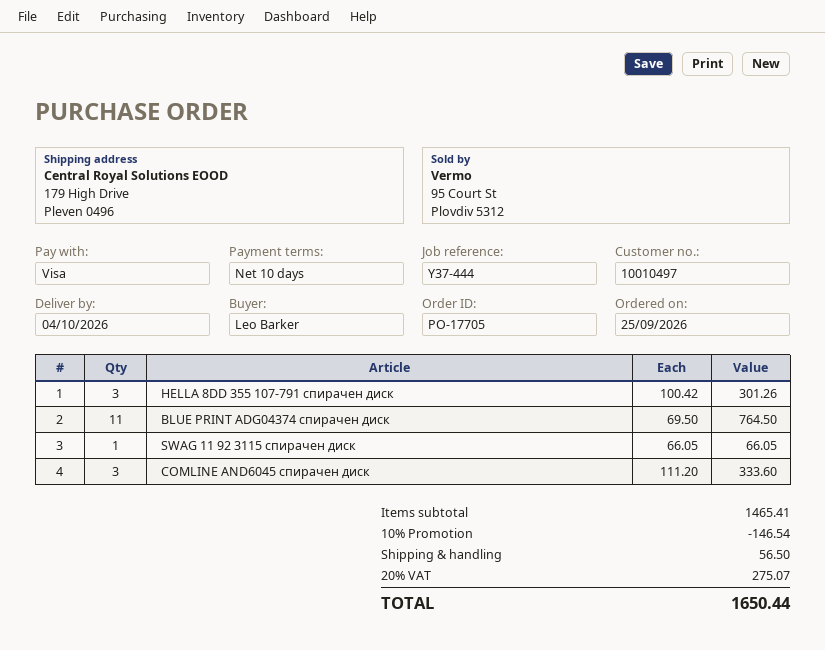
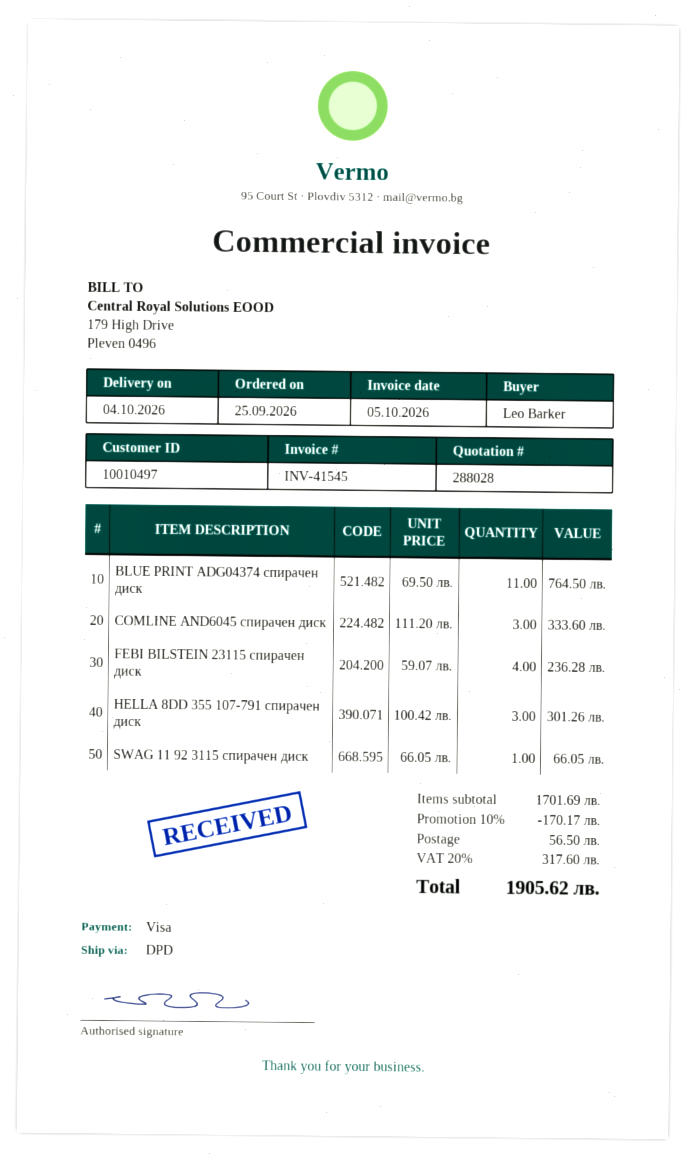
FEBI BILSTEIN 23115 спирачен диск: none -> 4 x 59.07 = 236.28
subtotal: 1465.41 -> 1701.69
discount: 10% = 146.54 -> 10% = 170.17
tax: 20% = 275.07 -> 20% = 317.60
total: 1650.44 -> 1905.62

